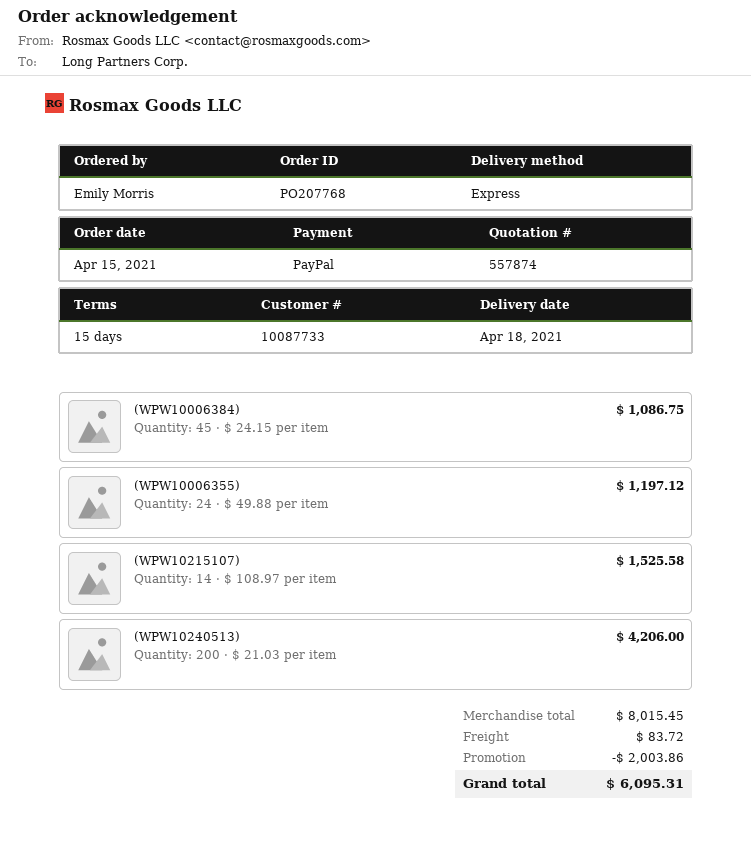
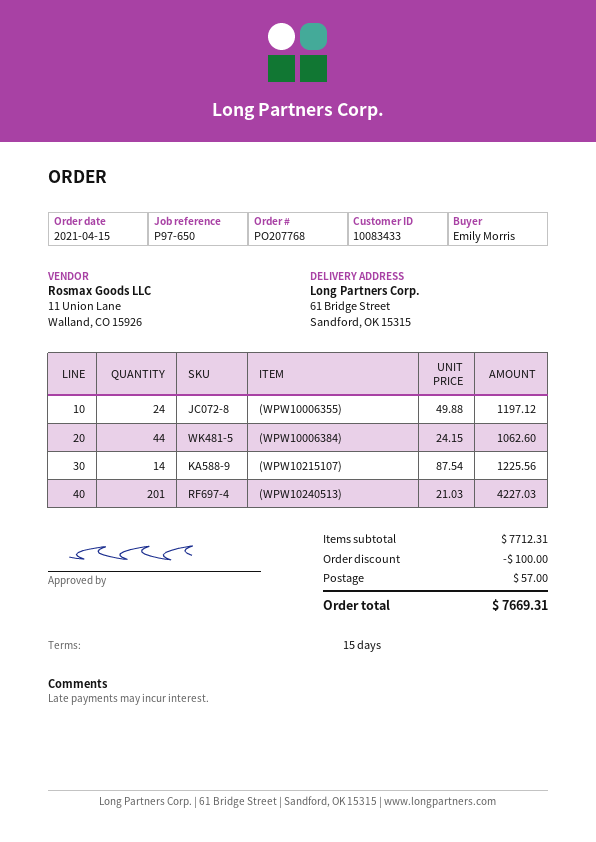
customer number: 10087733 -> 10083433
(WPW10006384): 45 x 24.15 = 1086.75 -> 44 x 24.15 = 1062.60
(WPW10215107): 14 x 108.97 = 1525.58 -> 14 x 87.54 = 1225.56
(WPW10240513): 200 x 21.03 = 4206.00 -> 201 x 21.03 = 4227.03
subtotal: 8015.45 -> 7712.31
discount: 2003.86 -> 100.00
shipping: 83.72 -> 57.00
total: 6095.31 -> 7669.31

